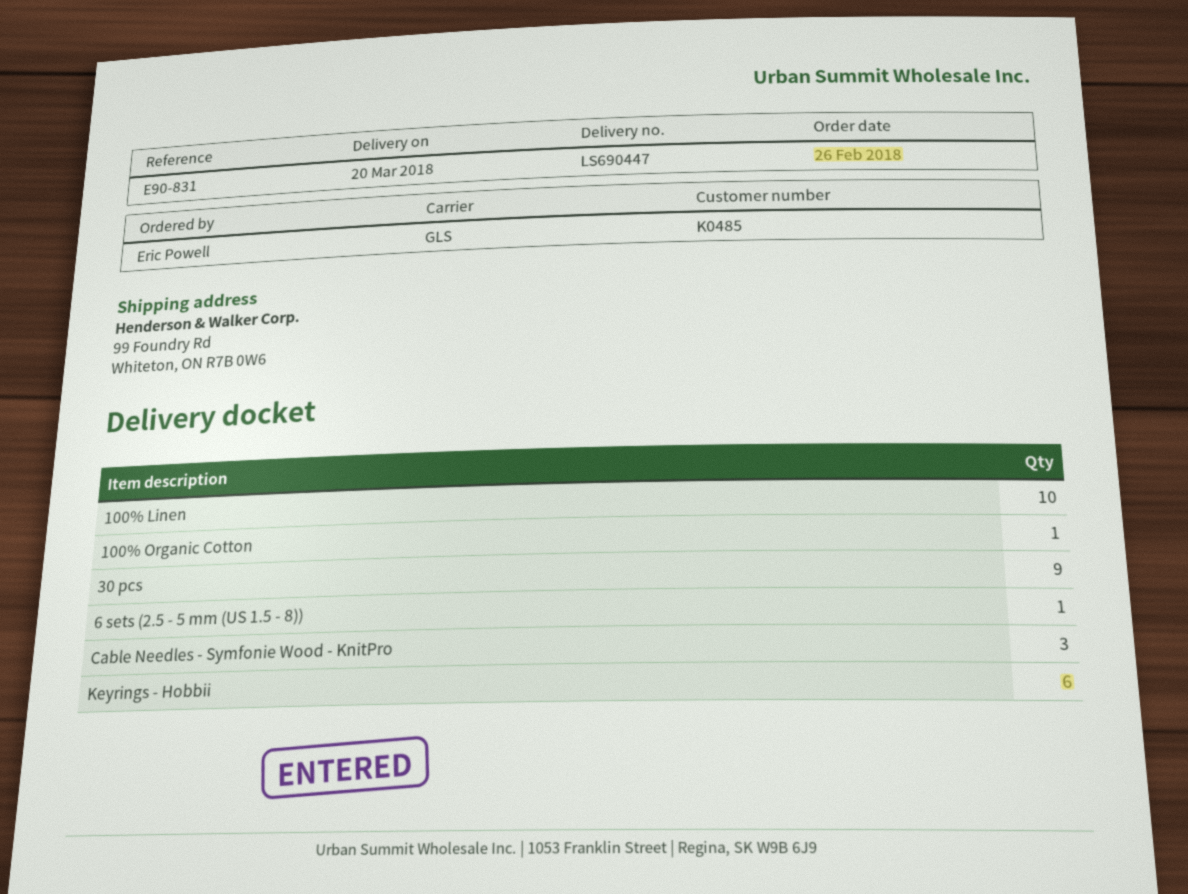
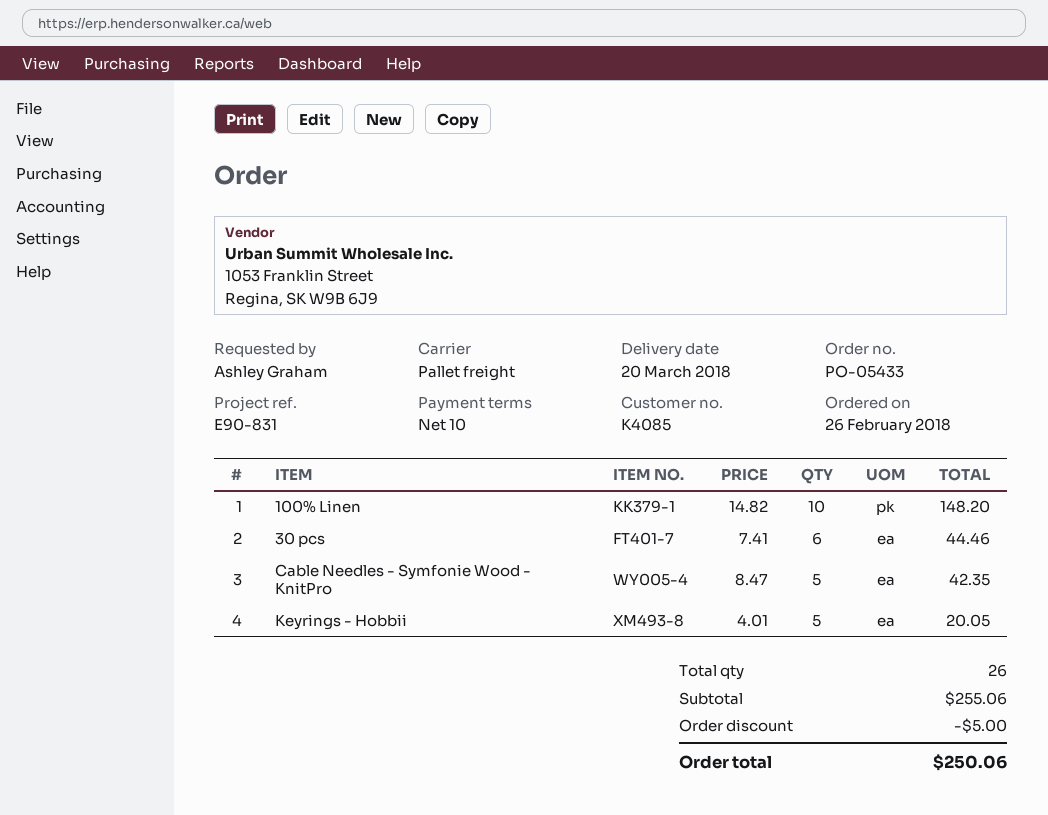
customer number: K0485 -> K4085
ordered by: Eric Powell -> Ashley Graham
shipping method: GLS -> pallet freight
100% Organic Cotton: 1 -> none
30 pcs: 9 -> 6
6 sets (2.5 - 5 mm (US 1.5 - 8)): 1 -> none
Cable Needles - Symfonie Wood - KnitPro: 3 -> 5
Keyrings - Hobbii: 6 -> 5

